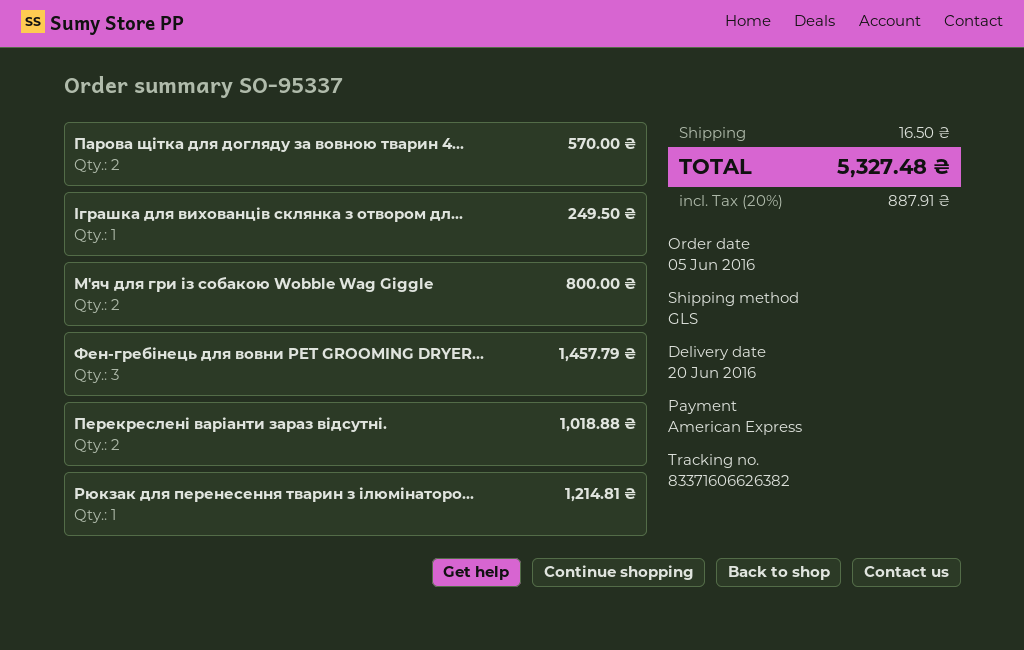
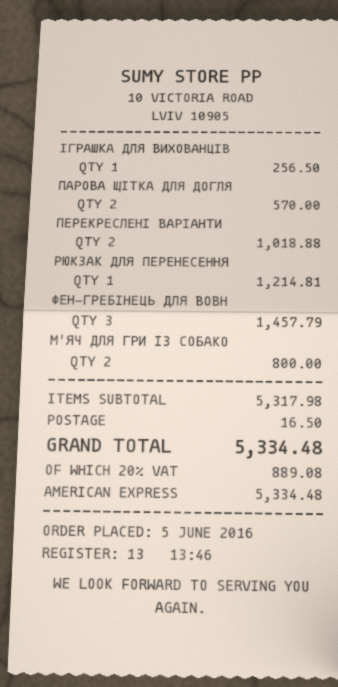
Іграшка для вихованців склянка з отвором дл...: 1 for 249.50 -> 1 for 256.50
tax: 20% = 887.91 -> 20% = 889.08
total: 5327.48 -> 5334.48

